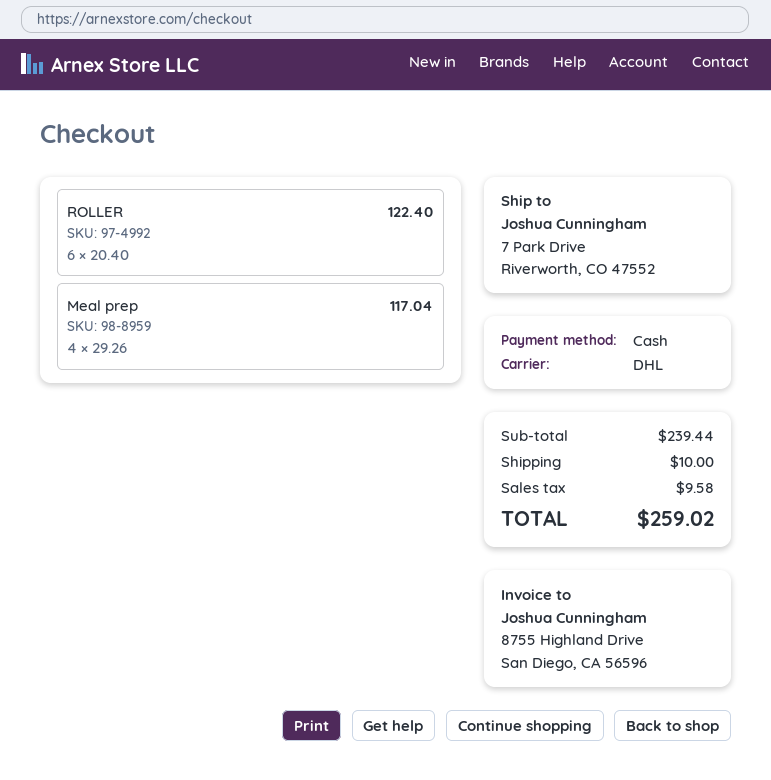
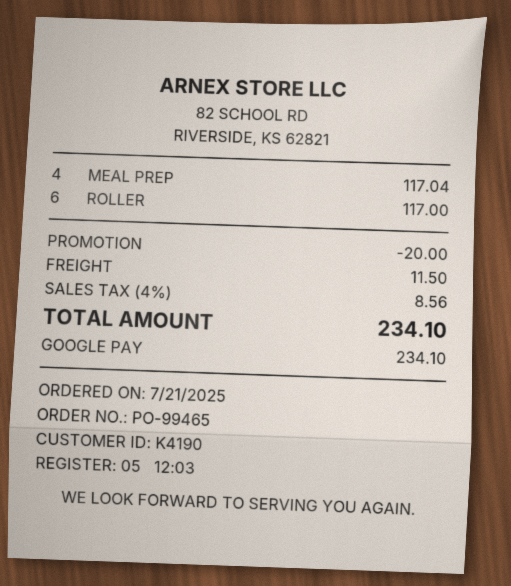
payment method: cash -> Google Pay
ROLLER: 6 for 122.40 -> 6 for 117.00
discount: none -> 20.00
shipping: 10.00 -> 11.50
tax: 9.58 -> 8.56
total: 259.02 -> 234.10

